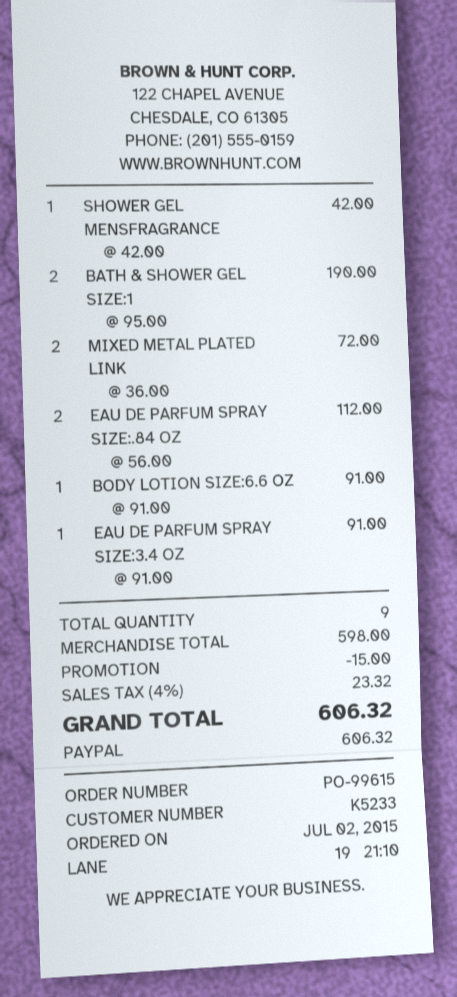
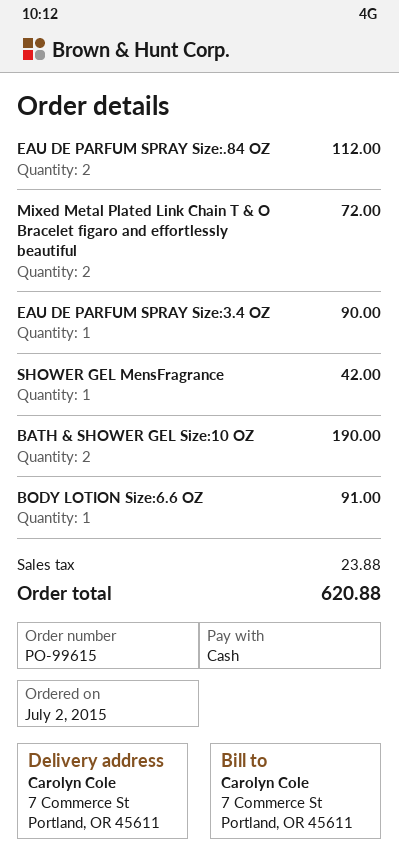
payment method: PayPal -> cash
EAU DE PARFUM SPRAY SIZE:3.4 OZ: 1 for 91.00 -> 1 for 90.00
discount: 15.00 -> none
tax: 23.32 -> 23.88
total: 606.32 -> 620.88

